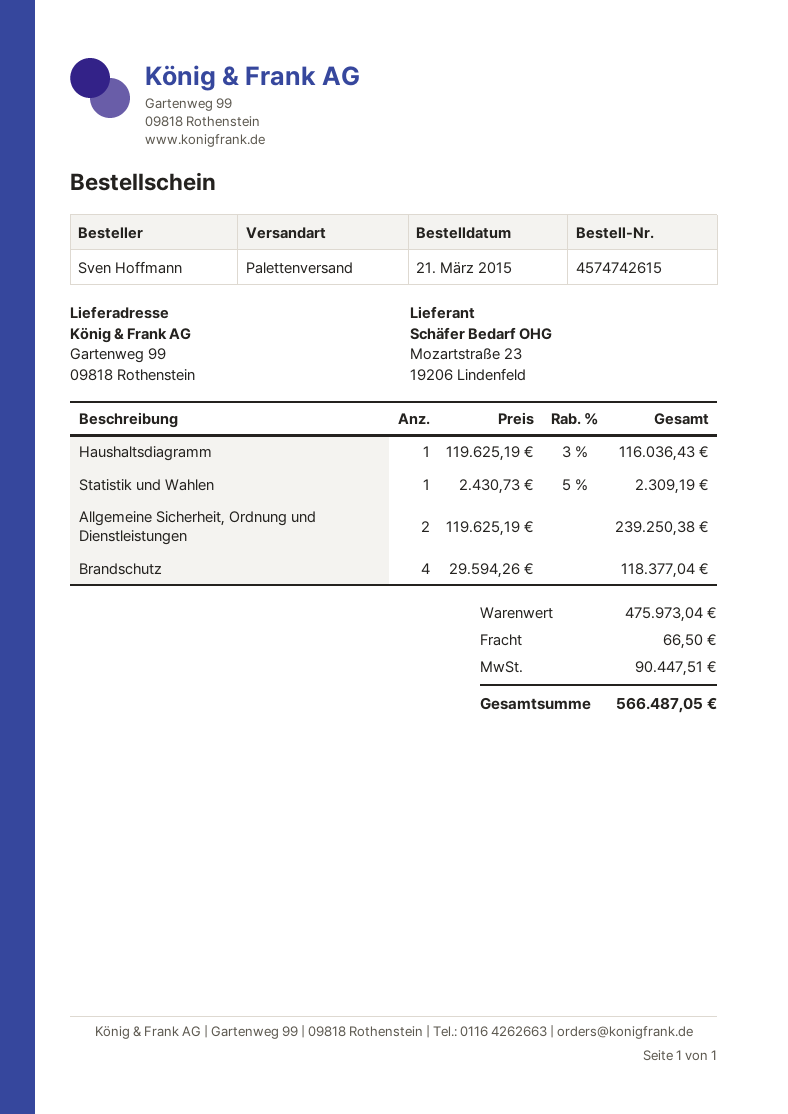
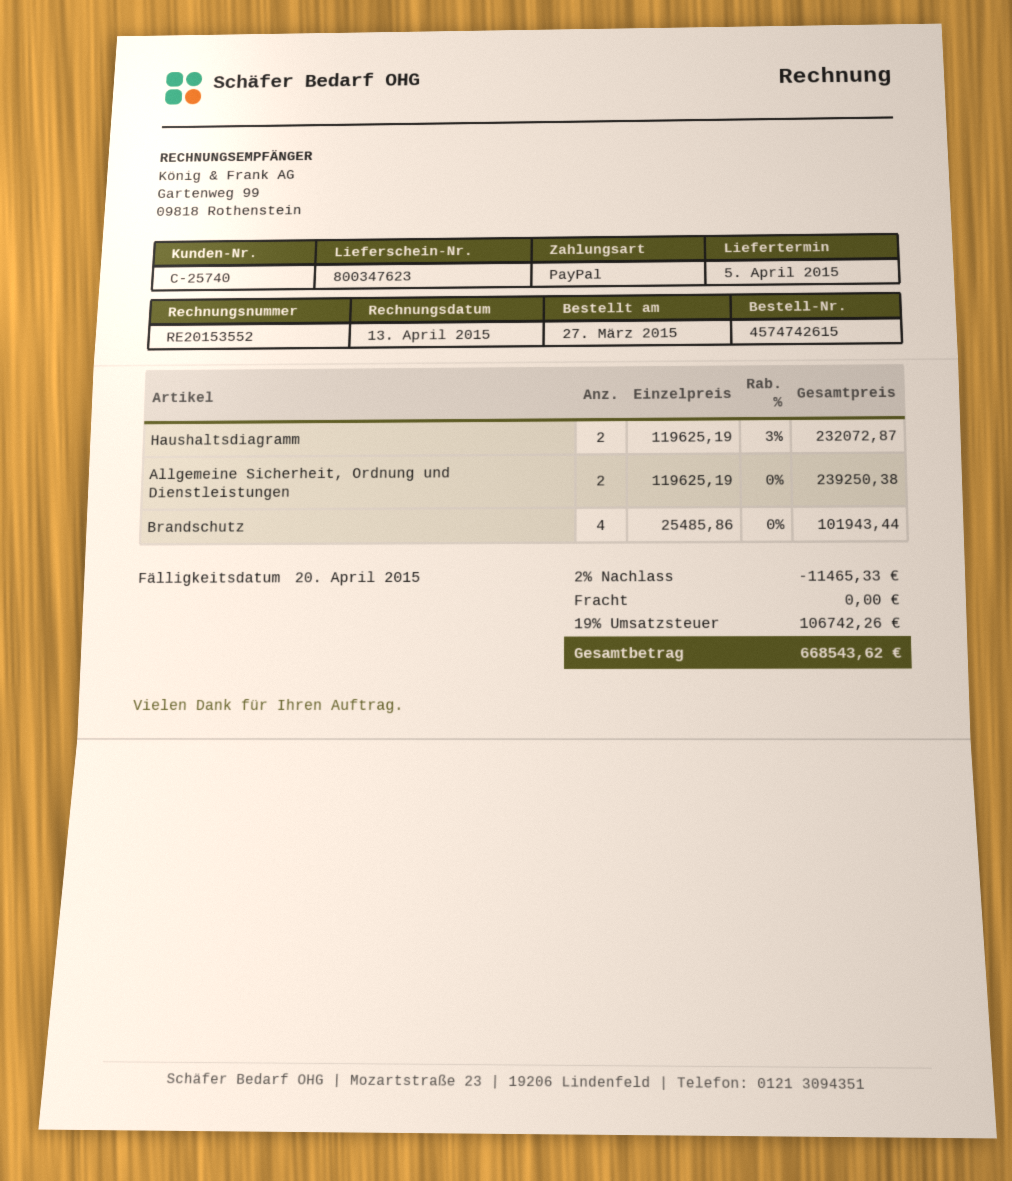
order date: 2015-03-21 -> 2015-03-27
Haushaltsdiagramm: 1 x 119625.19 - 3% = 116036.43 -> 2 x 119625.19 - 3% = 232072.87
Statistik und Wahlen: 1 x 2430.73 - 5% = 2309.19 -> none
Brandschutz: 4 x 29594.26 = 118377.04 -> 4 x 25485.86 = 101943.44
discount: none -> 2% = 11465.33
shipping: 66.50 -> 0.00
tax: 90447.51 -> 106742.26
total: 566487.05 -> 668543.62

